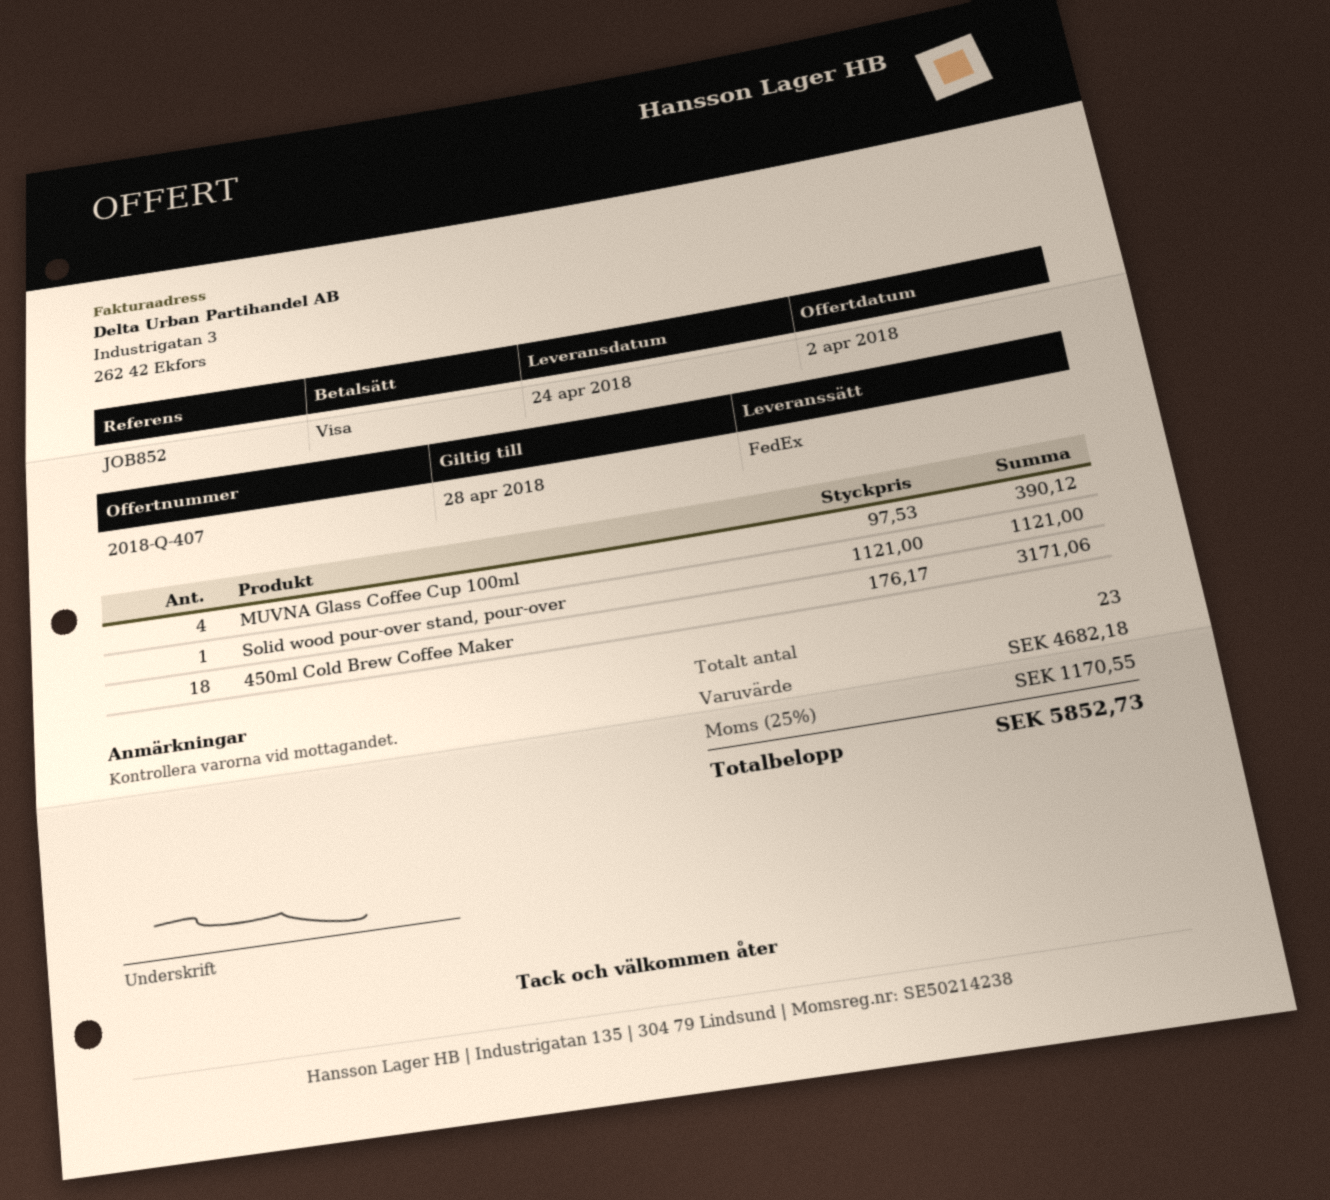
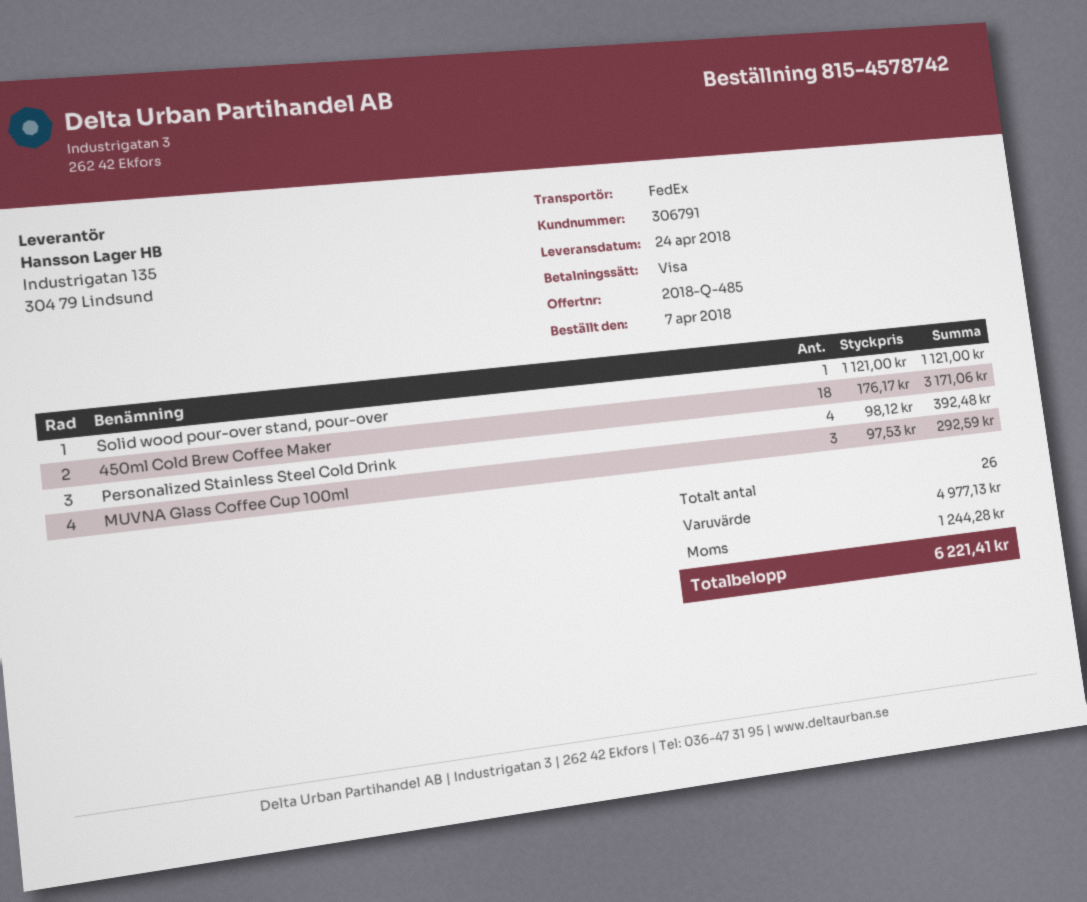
quote number: 2018-Q-407 -> 2018-Q-485
MUVNA Glass Coffee Cup 100ml: 4 x 97.53 = 390.12 -> 3 x 97.53 = 292.59
Personalized Stainless Steel Cold Drink: none -> 4 x 98.12 = 392.48
total quantity: 23 -> 26
subtotal: 4682.18 -> 4977.13
tax: 1170.55 -> 1244.28
total: 5852.73 -> 6221.41

